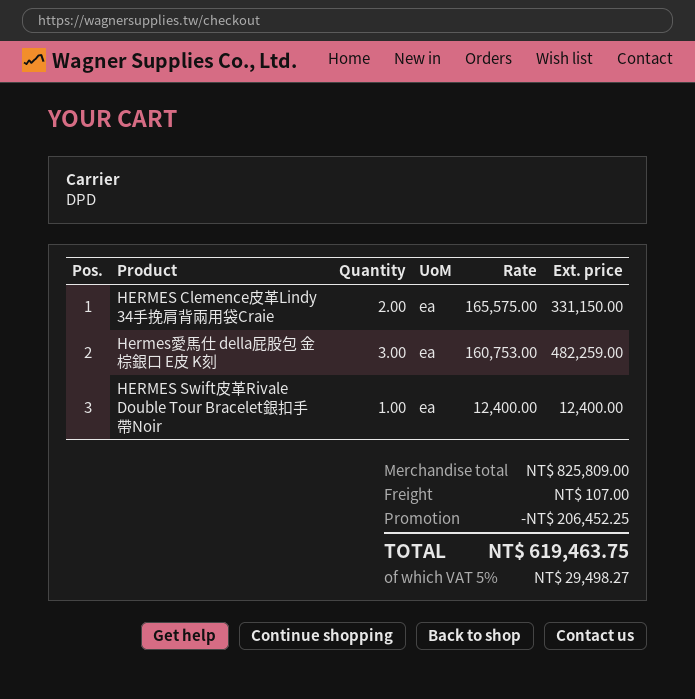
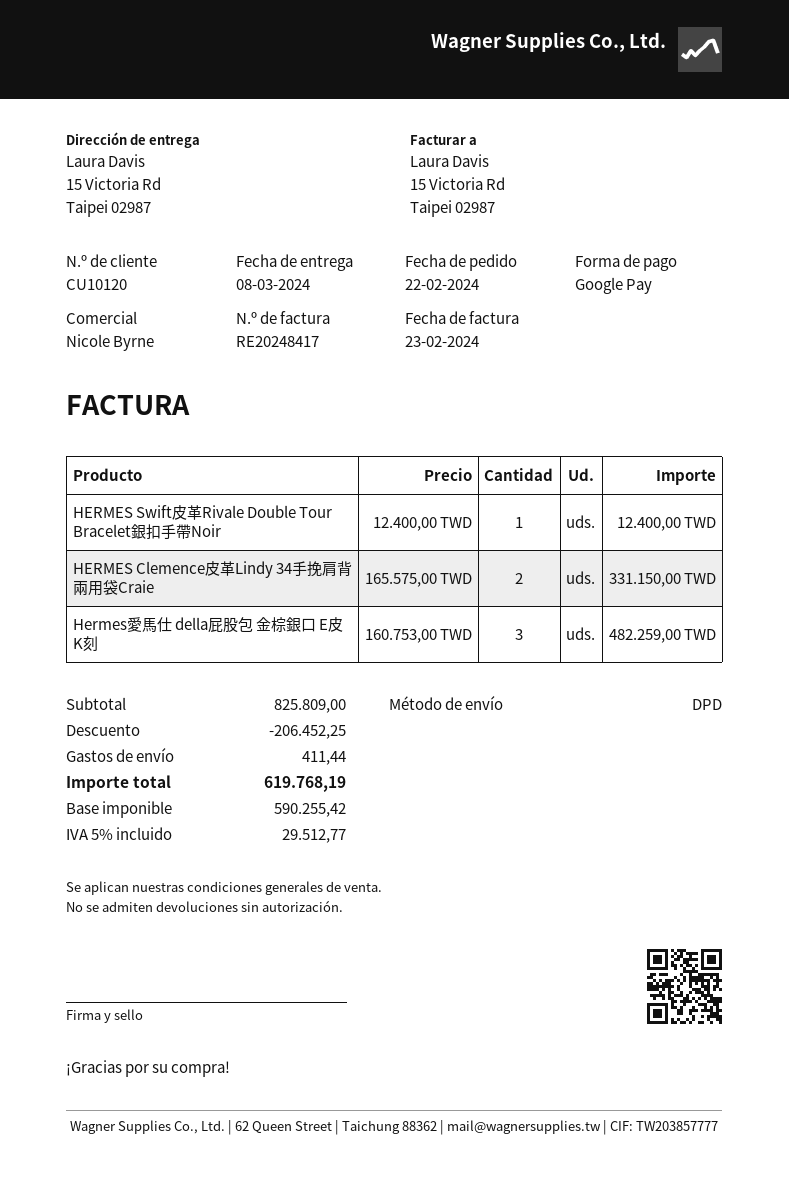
shipping: 107.00 -> 411.44
tax: 5% = 29498.27 -> 5% = 29512.77
total: 619463.75 -> 619768.19

